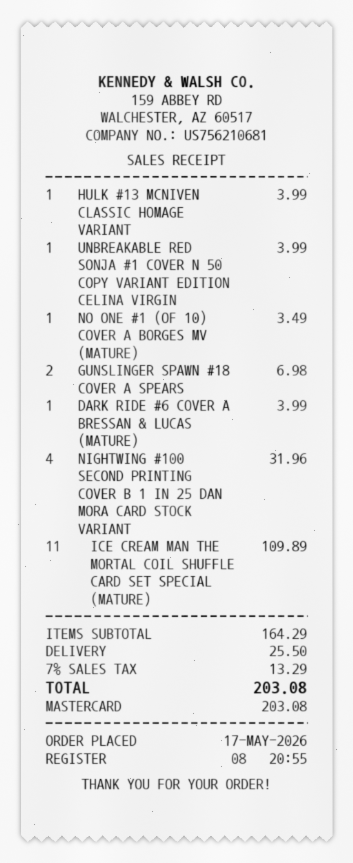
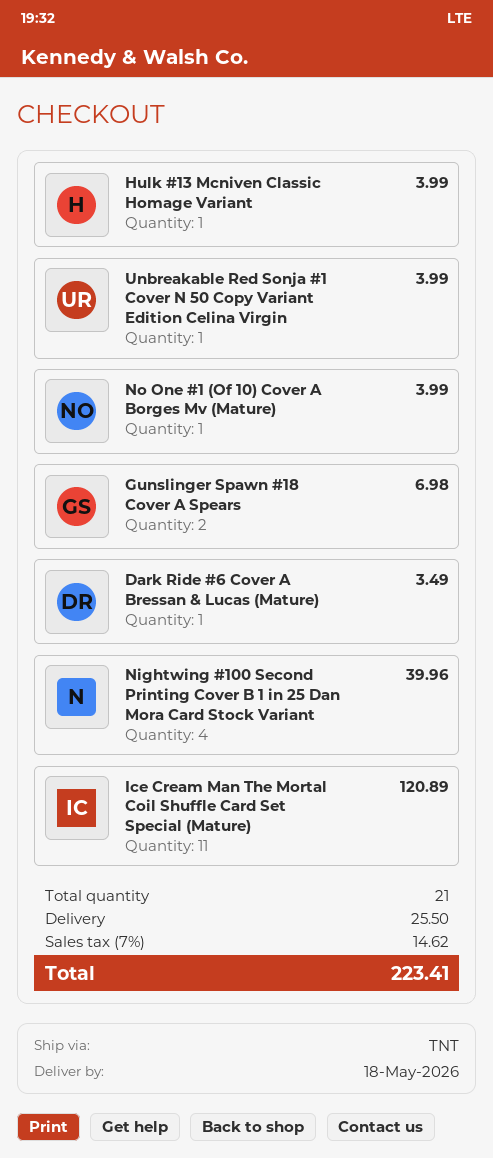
NO ONE #1 (OF 10) COVER A BORGES MV (MATURE): 1 for 3.49 -> 1 for 3.99
DARK RIDE #6 COVER A BRESSAN & LUCAS (MATURE): 1 for 3.99 -> 1 for 3.49
NIGHTWING #100 SECOND PRINTING COVER B 1 IN 25 DAN MORA CARD STOCK VARIANT: 4 for 31.96 -> 4 for 39.96
ICE CREAM MAN THE MORTAL COIL SHUFFLE CARD SET SPECIAL (MATURE): 11 for 109.89 -> 11 for 120.89
tax: 7% = 13.29 -> 7% = 14.62
total: 203.08 -> 223.41

